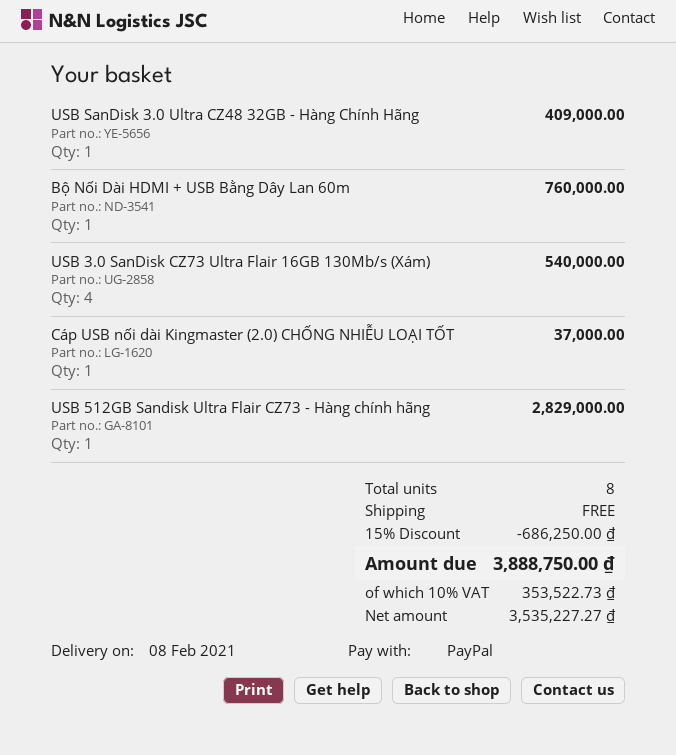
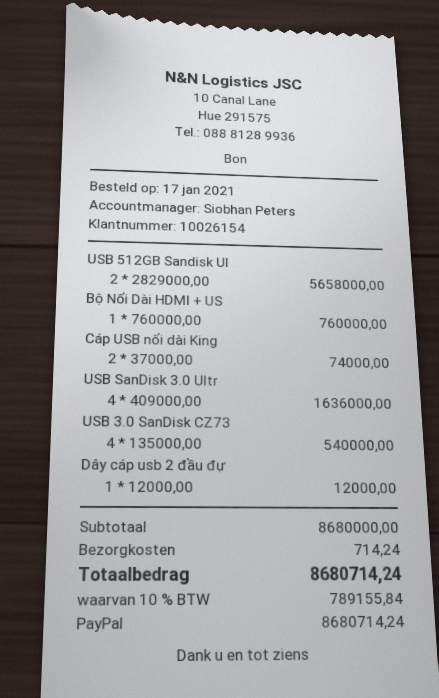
USB SanDisk 3.0 Ultra CZ48 32GB - Hàng Chính Hãng: 1 for 409000.00 -> 4 for 1636000.00
Cáp USB nối dài Kingmaster (2.0) CHỐNG NHIỄU LOẠI TỐT: 1 for 37000.00 -> 2 for 74000.00
USB 512GB Sandisk Ultra Flair CZ73 - Hàng chính hãng: 1 for 2829000.00 -> 2 for 5658000.00
Dây cáp usb 2 đầu đự: none -> 1 for 12000.00
discount: 15% = 686250.00 -> none
shipping: 0.00 -> 714.24
tax: 10% = 353522.73 -> 10% = 789155.84
total: 3888750.00 -> 8680714.24

